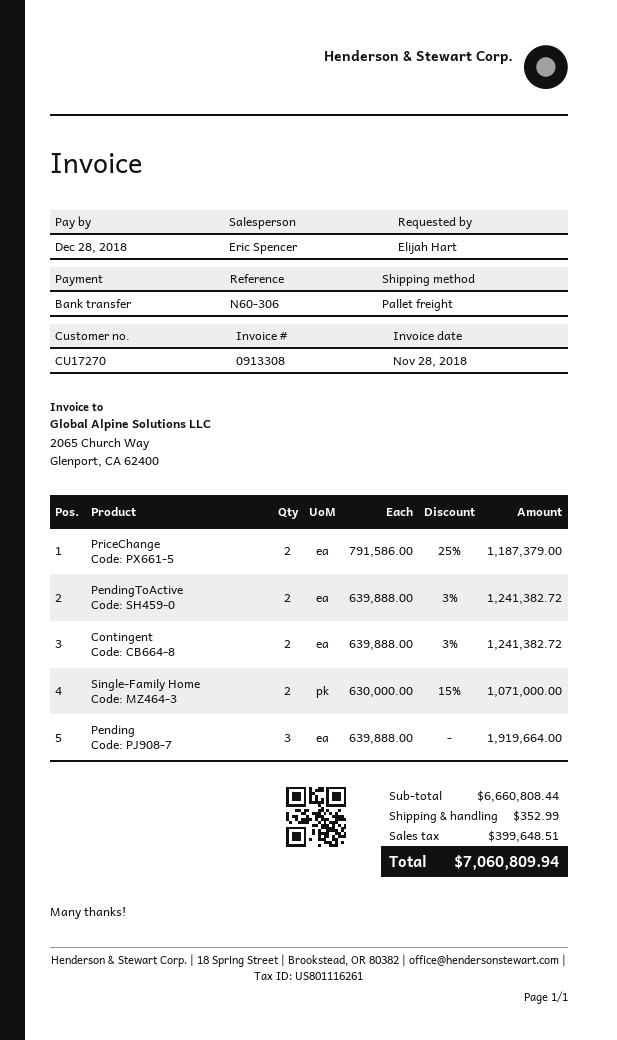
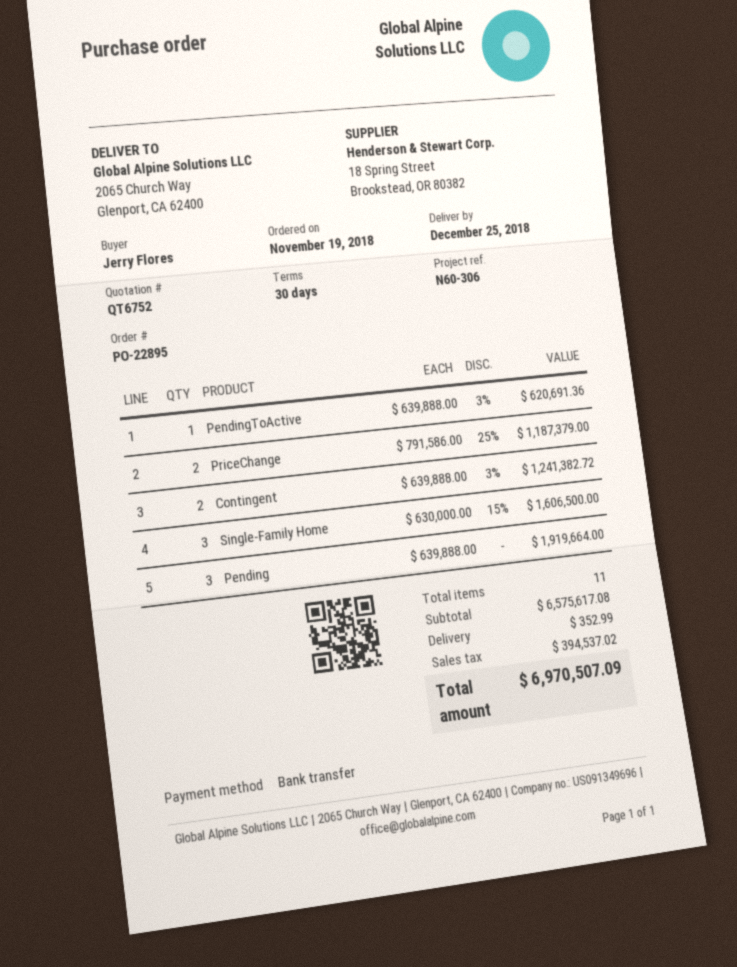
ordered by: Elijah Hart -> Jerry Flores
PendingToActive: 2 x 639888.00 - 3% = 1241382.72 -> 1 x 639888.00 - 3% = 620691.36
Single-Family Home: 2 x 630000.00 - 15% = 1071000.00 -> 3 x 630000.00 - 15% = 1606500.00
subtotal: 6660808.44 -> 6575617.08
tax: 399648.51 -> 394537.02
total: 7060809.94 -> 6970507.09

